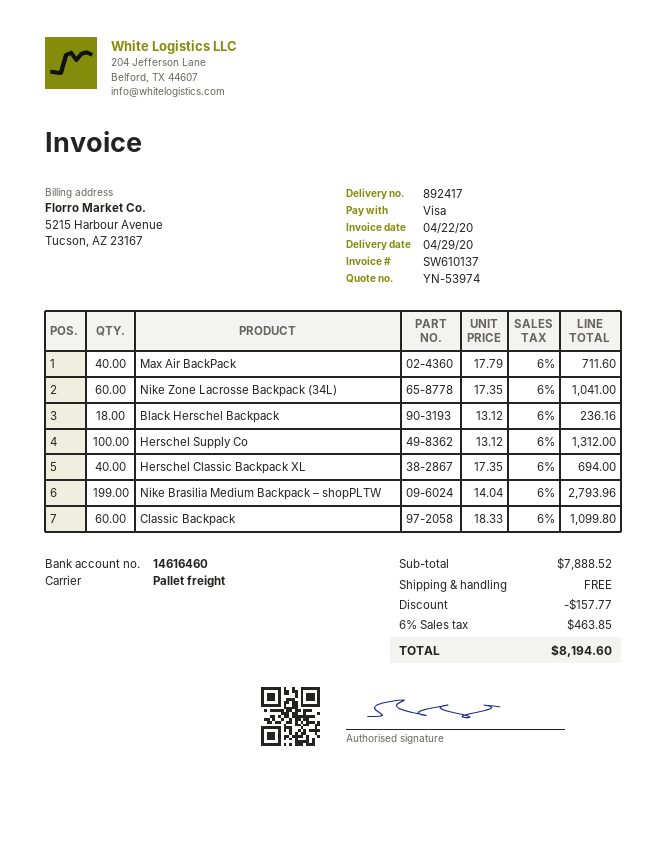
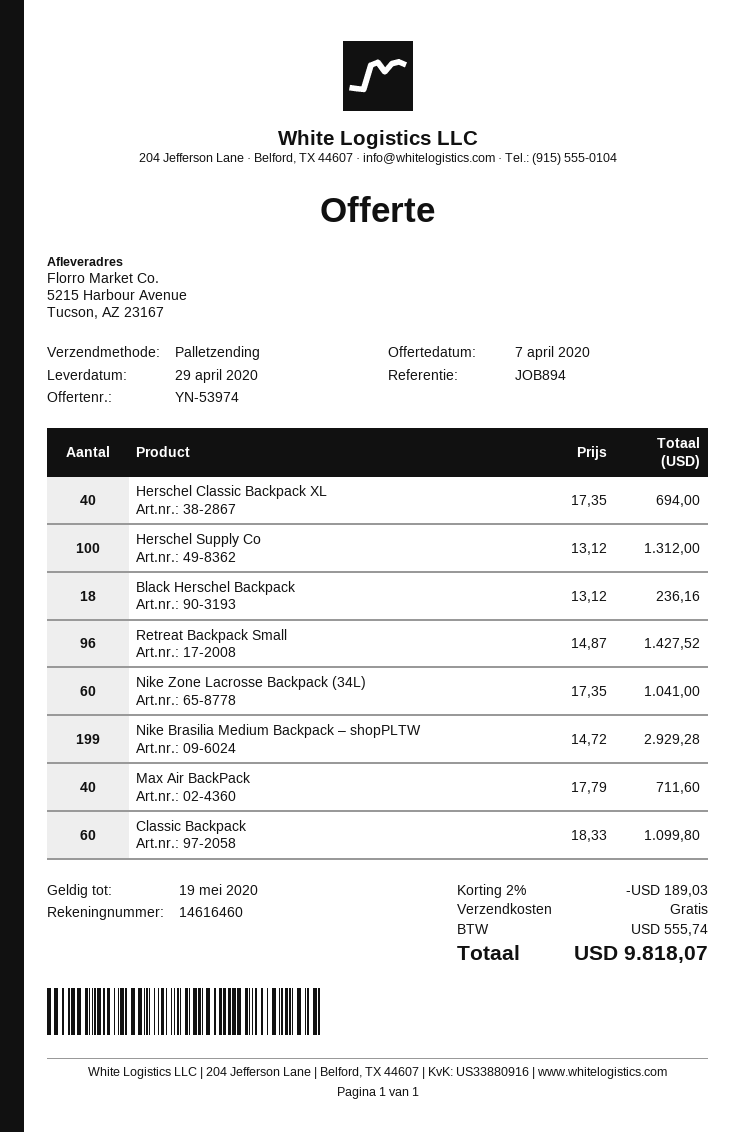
Nike Brasilia Medium Backpack – shopPLTW: 199 x 14.04 = 2793.96 -> 199 x 14.72 = 2929.28
Retreat Backpack Small: none -> 96 x 14.87 = 1427.52
discount: 157.77 -> 189.03
tax: 463.85 -> 555.74
total: 8194.60 -> 9818.07

